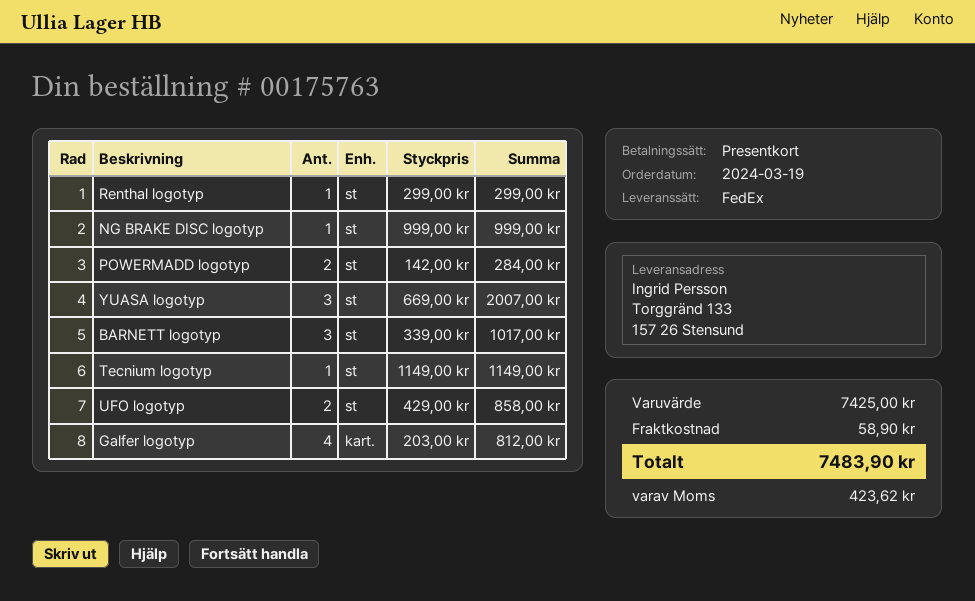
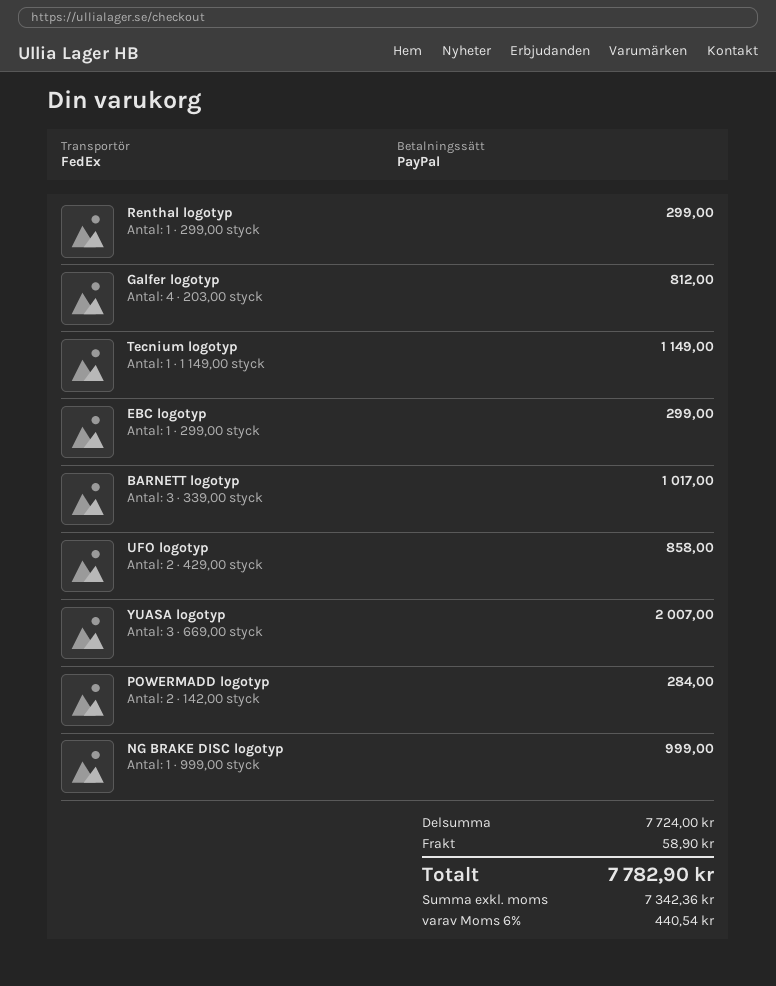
payment method: gift card -> PayPal
EBC logotyp: none -> 1 x 299.00 = 299.00
subtotal: 7425.00 -> 7724.00
tax: 423.62 -> 440.54
total: 7483.90 -> 7782.90

